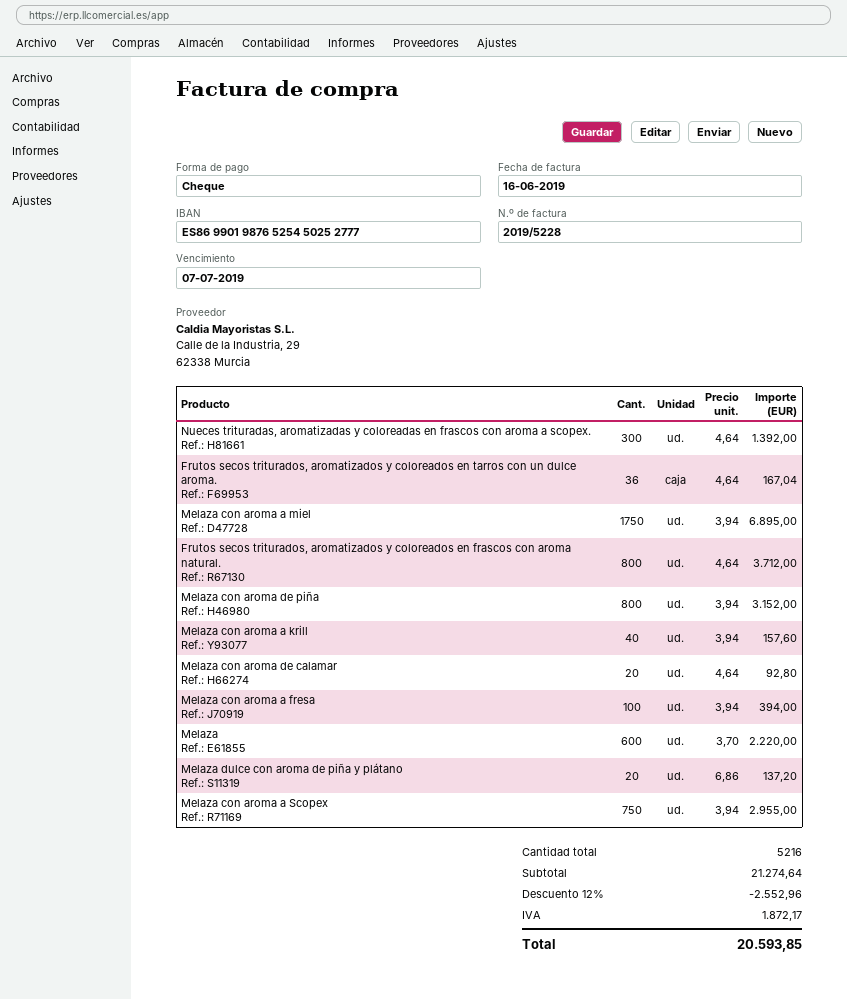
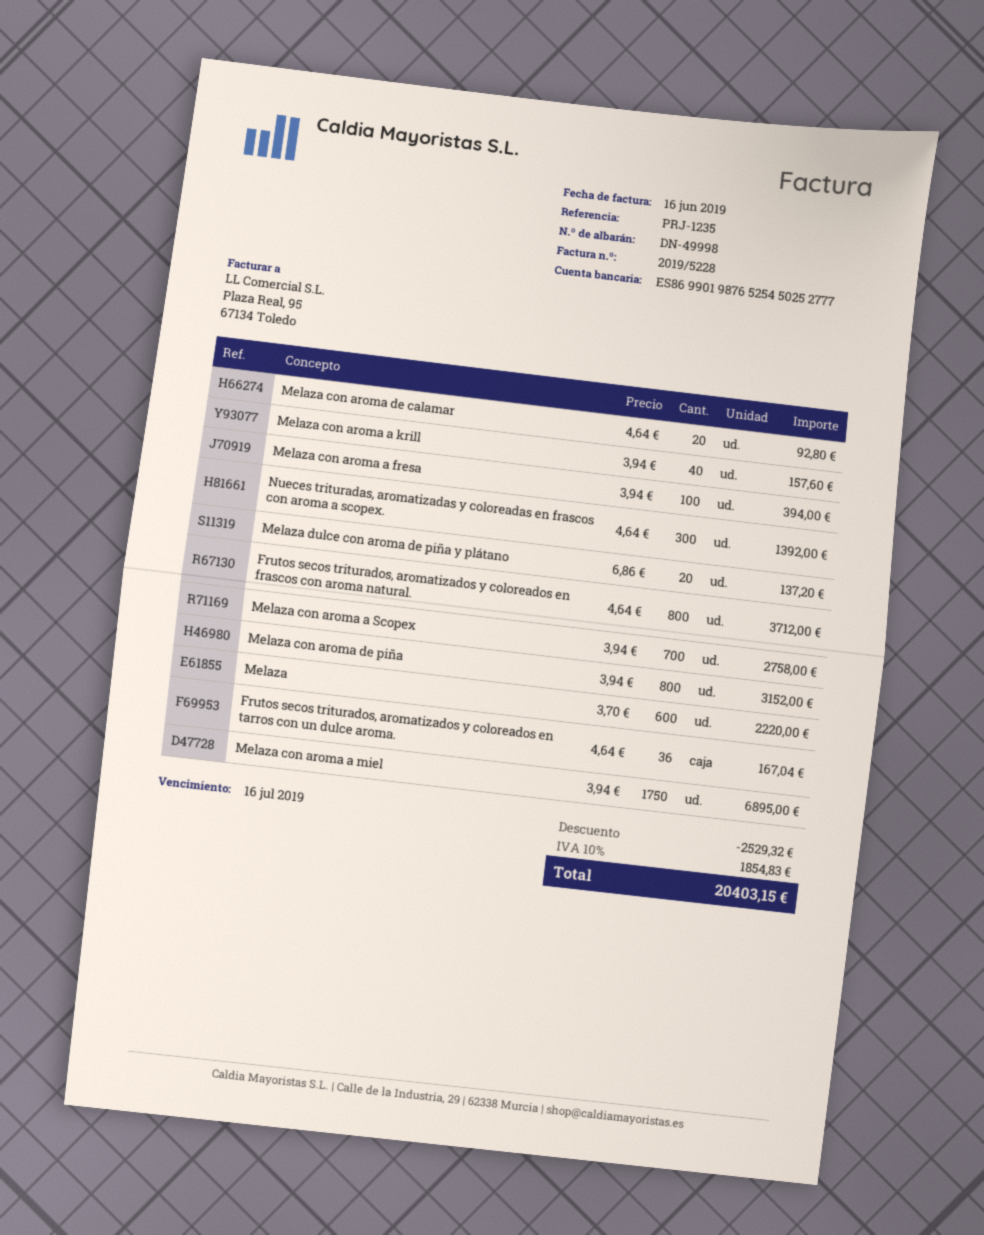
due date: 2019-07-07 -> 2019-07-16
Melaza con aroma a Scopex: 750 x 3.94 = 2955.00 -> 700 x 3.94 = 2758.00
discount: 2552.96 -> 2529.32
tax: 1872.17 -> 1854.83
total: 20593.85 -> 20403.15

